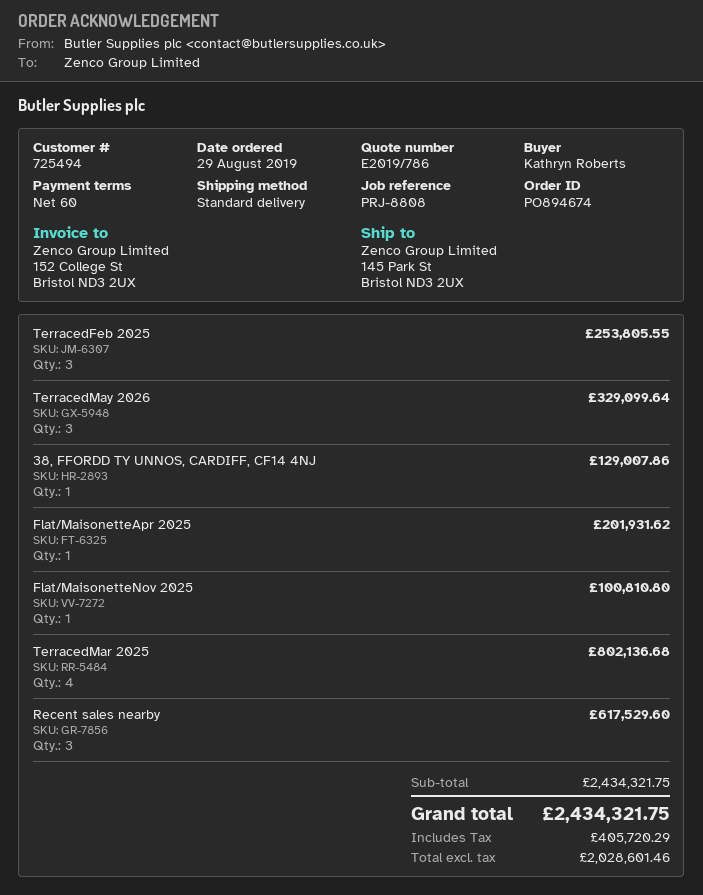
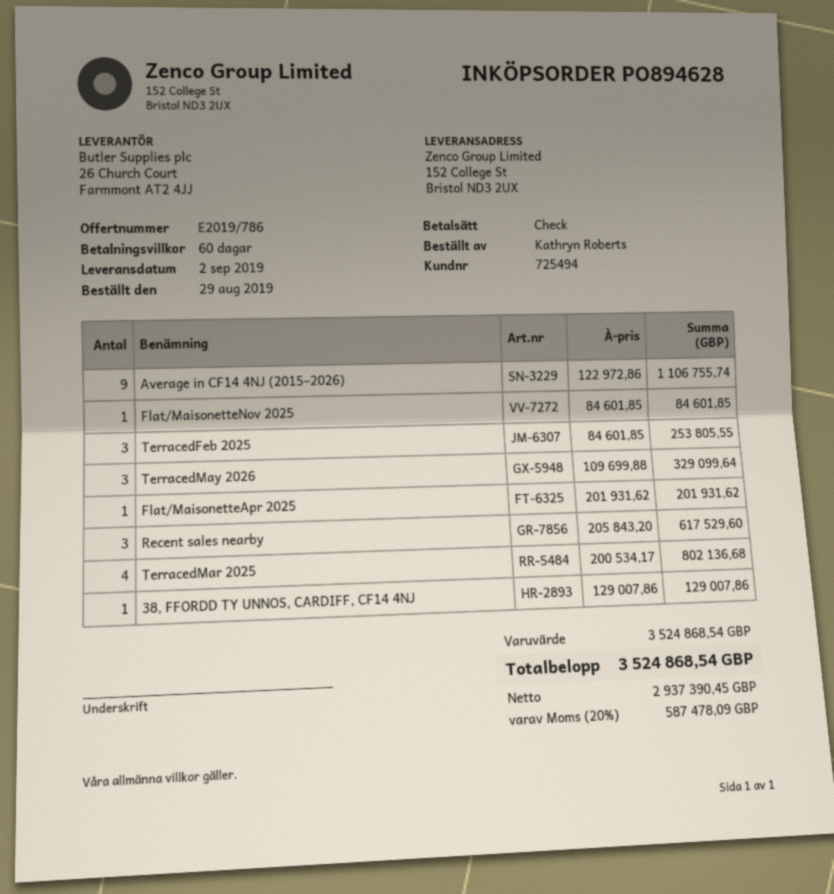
order number: PO894674 -> PO894628
ship to: 145 Park St, Bristol ND3 2UX -> 152 College St, Bristol ND3 2UX
Flat/MaisonetteNov 2025: 1 for 100810.80 -> 1 for 84601.85
Average in CF14 4NJ (2015–2026): none -> 9 for 1106755.74
subtotal: 2434321.75 -> 3524868.54
net: 2028601.46 -> 2937390.45
tax: 405720.29 -> 587478.09
total: 2434321.75 -> 3524868.54

